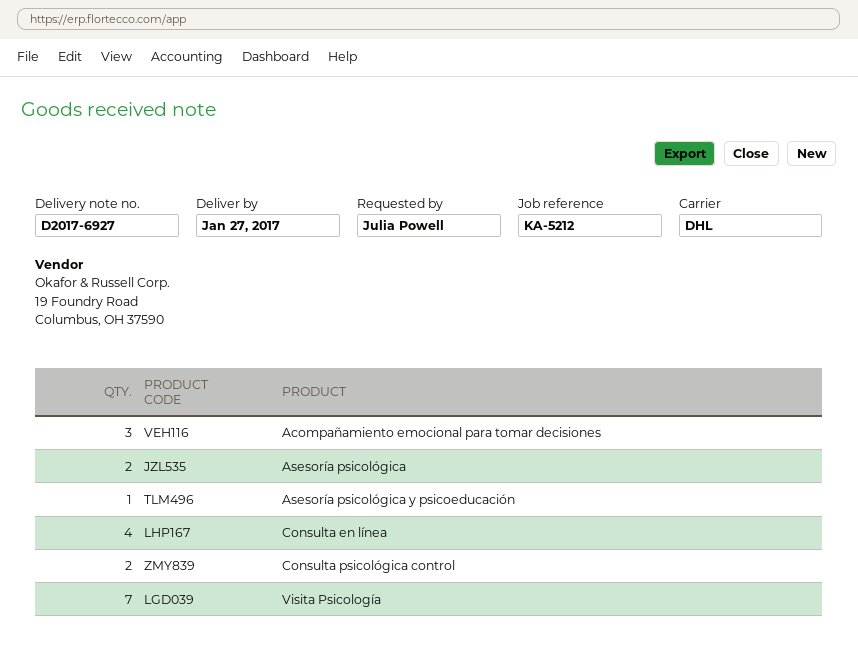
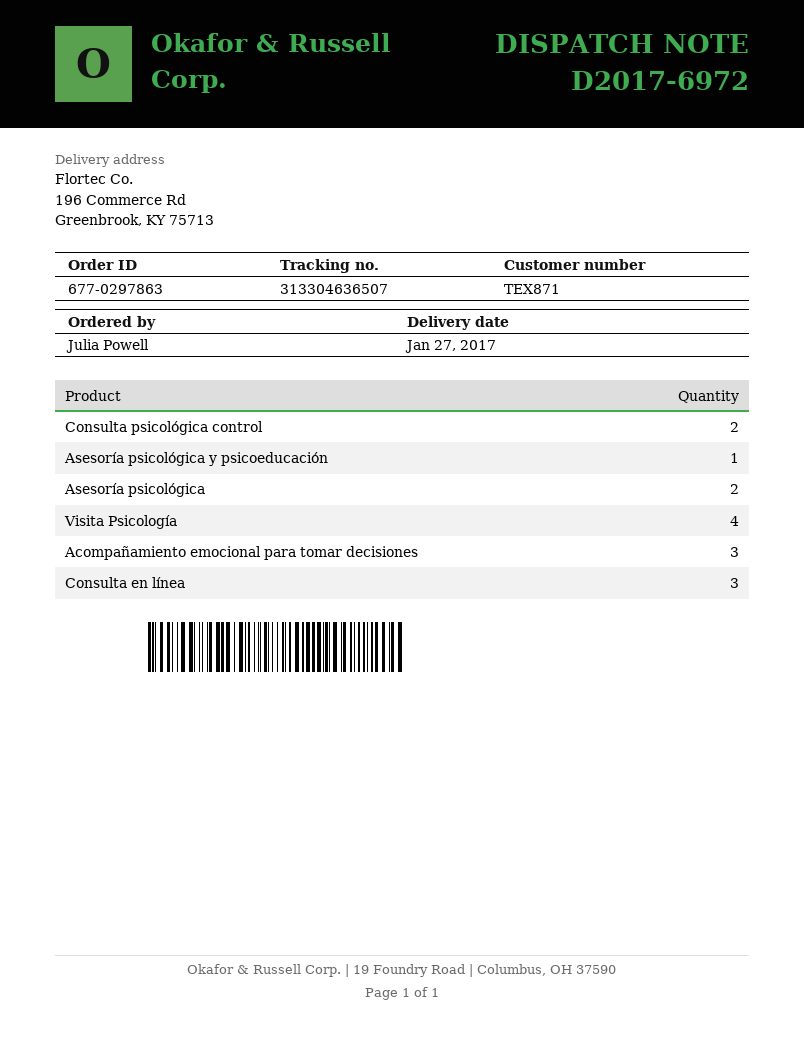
delivery note number: D2017-6927 -> D2017-6972
Consulta en línea: 4 -> 3
Visita Psicología: 7 -> 4

